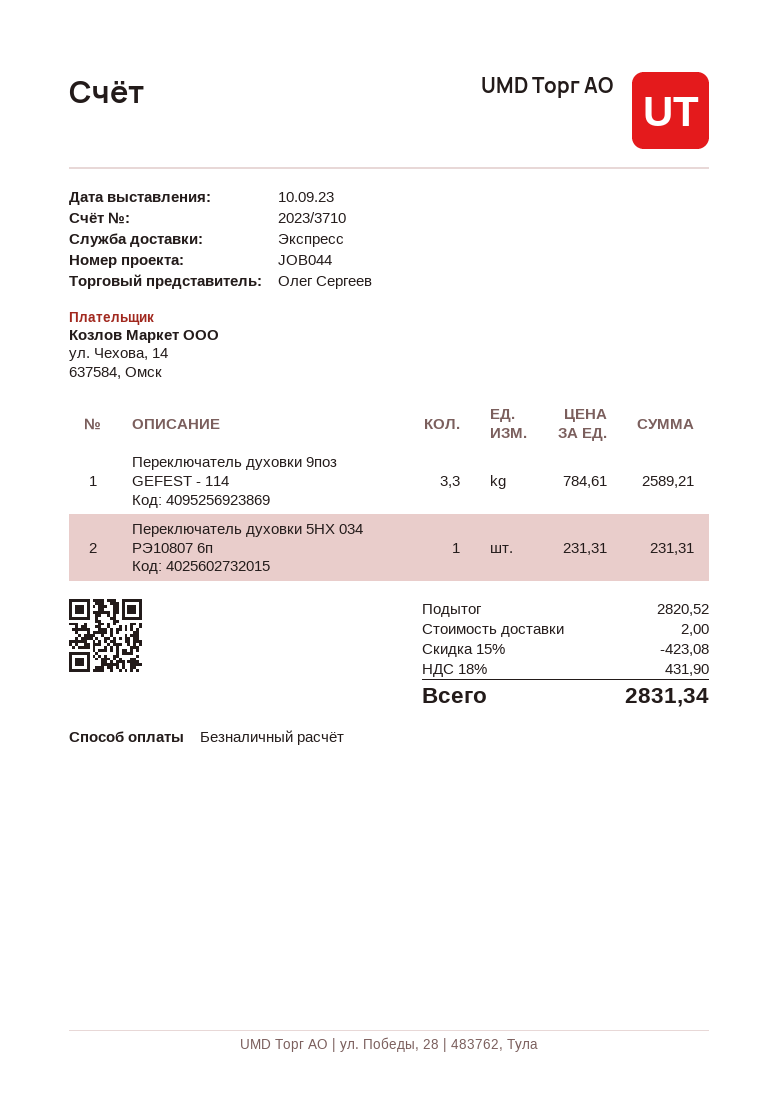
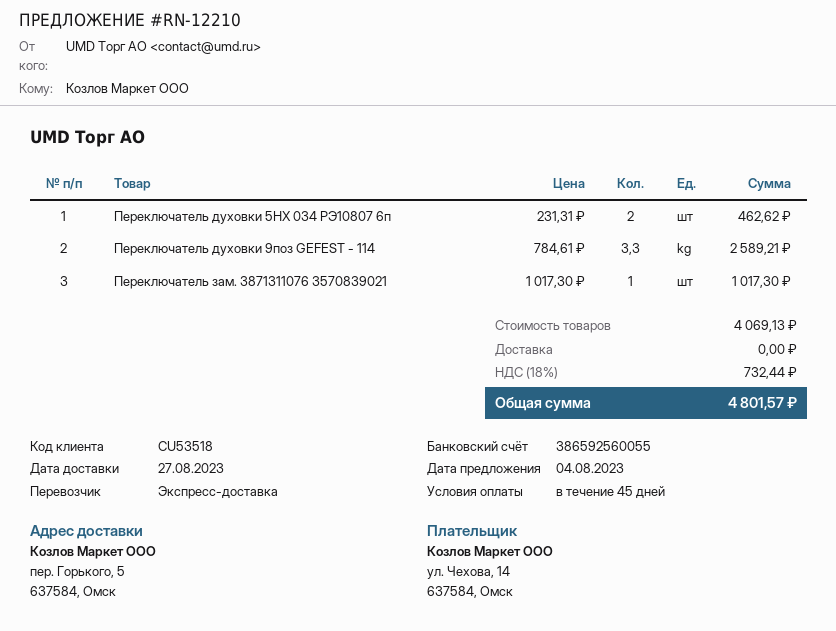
Переключатель духовки 5НХ 034 РЭ10807 6п: 1 x 231.31 = 231.31 -> 2 x 231.31 = 462.62
Переключатель зам. 3871311076 3570839021: none -> 1 x 1017.30 = 1017.30
subtotal: 2820.52 -> 4069.13
discount: 15% = 423.08 -> none
shipping: 2.00 -> 0.00
tax: 18% = 431.90 -> 18% = 732.44
total: 2831.34 -> 4801.57

